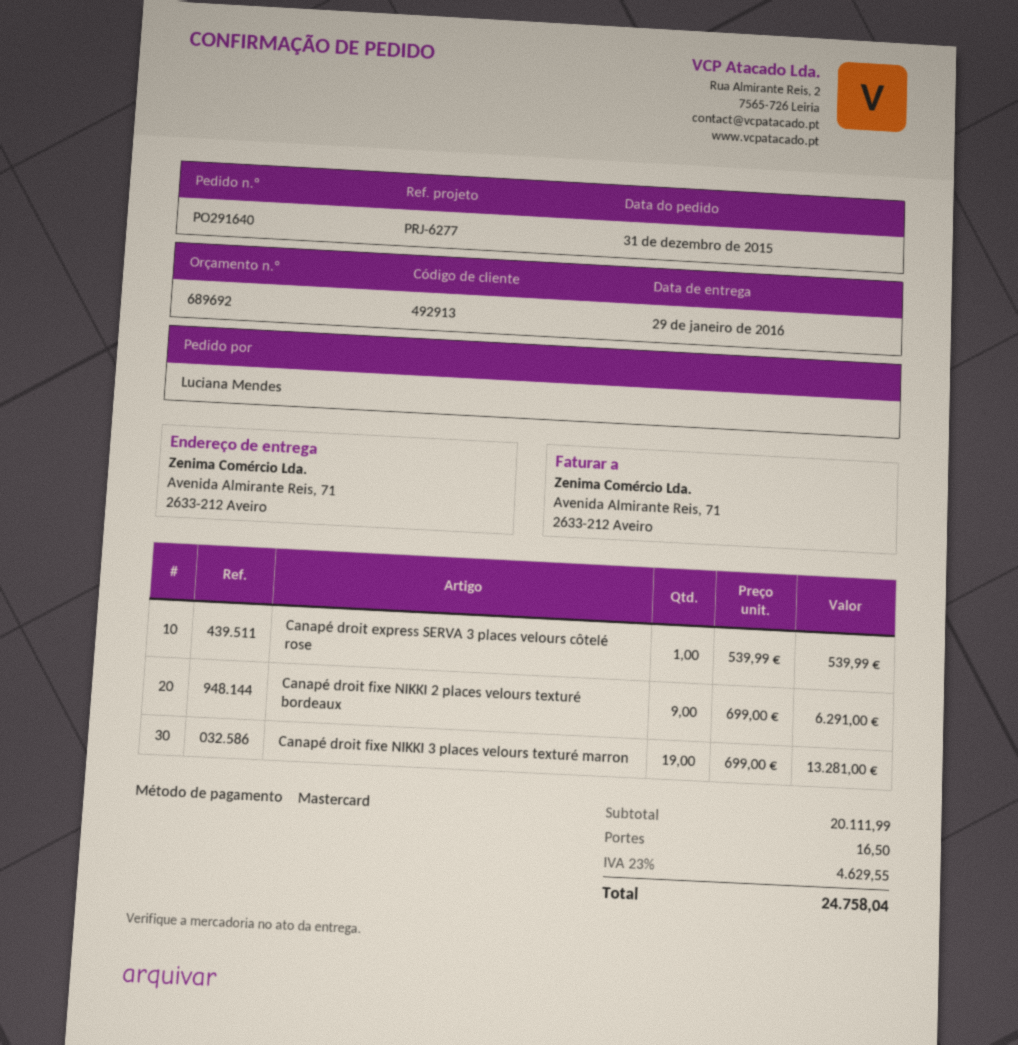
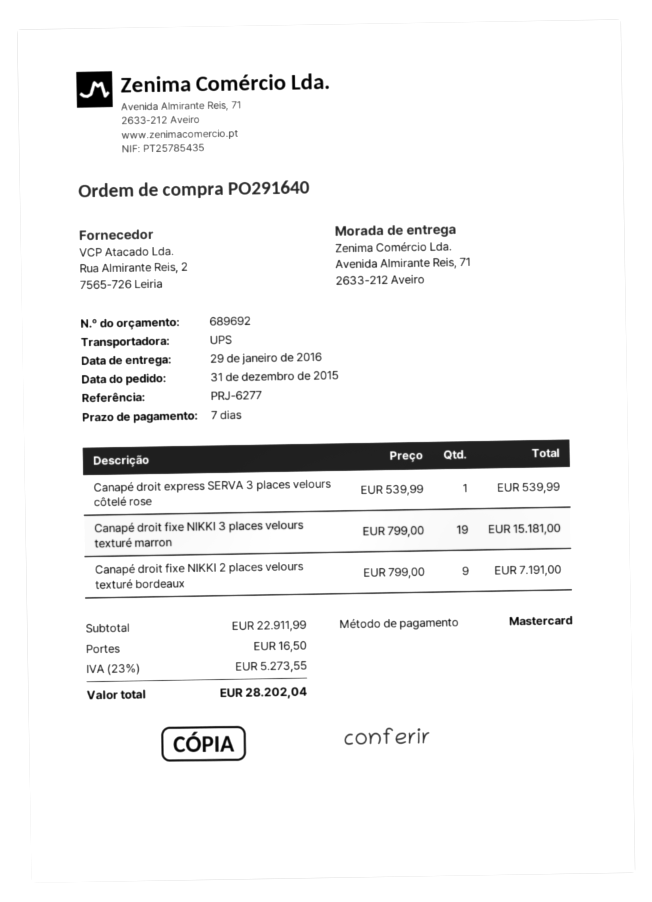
Canapé droit fixe NIKKI 2 places velours texturé bordeaux: 9 x 699.00 = 6291.00 -> 9 x 799.00 = 7191.00
Canapé droit fixe NIKKI 3 places velours texturé marron: 19 x 699.00 = 13281.00 -> 19 x 799.00 = 15181.00
subtotal: 20111.99 -> 22911.99
tax: 23% = 4629.55 -> 23% = 5273.55
total: 24758.04 -> 28202.04

